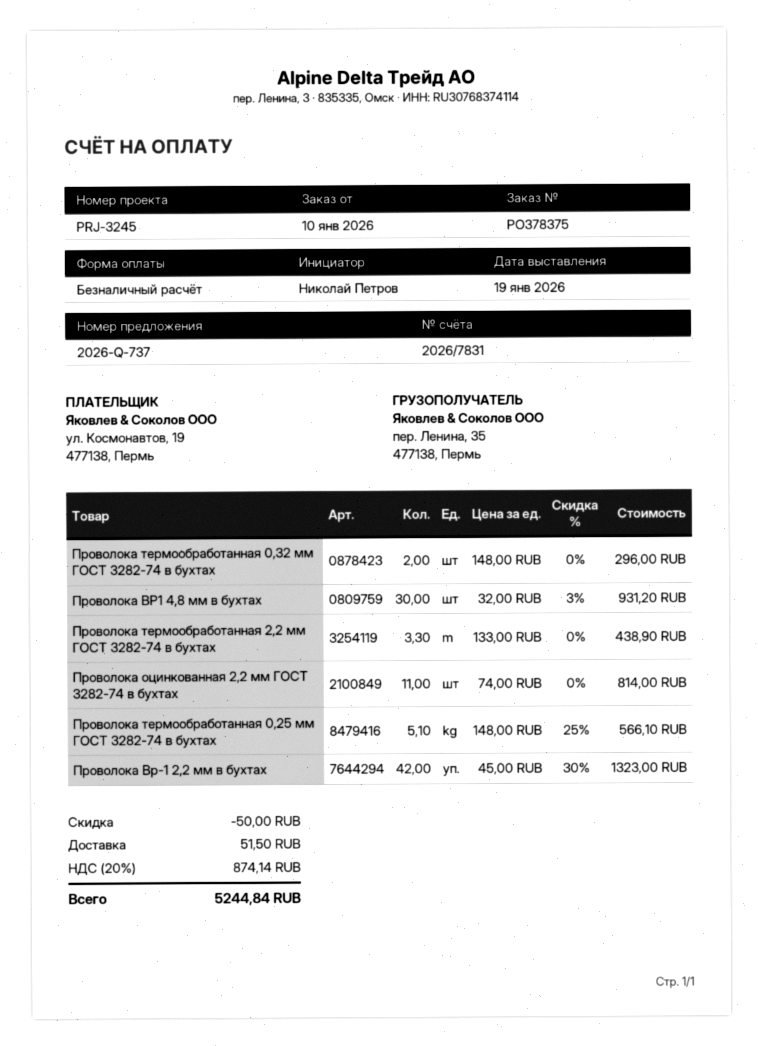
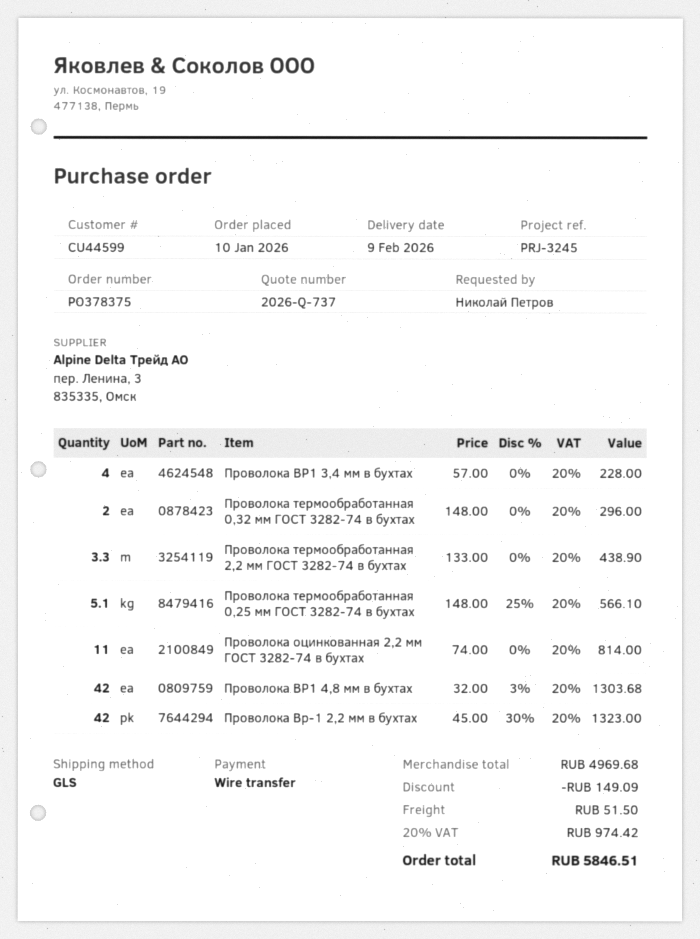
Проволока ВР1 4,8 мм в бухтах: 30 x 32.00 - 3% = 931.20 -> 42 x 32.00 - 3% = 1303.68
Проволока ВР1 3,4 мм в бухтах: none -> 4 x 57.00 = 228.00
discount: 50.00 -> 149.09
tax: 20% = 874.14 -> 20% = 974.42
total: 5244.84 -> 5846.51

